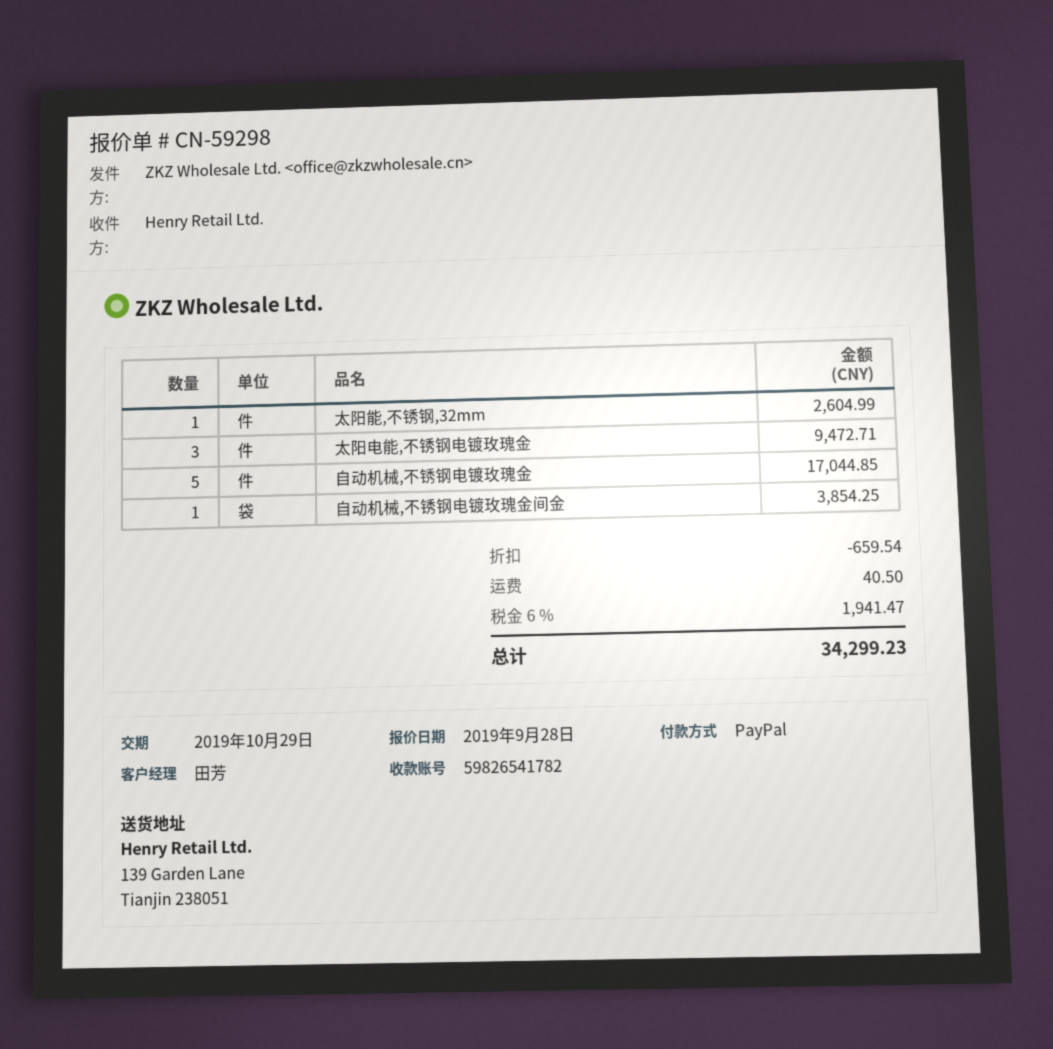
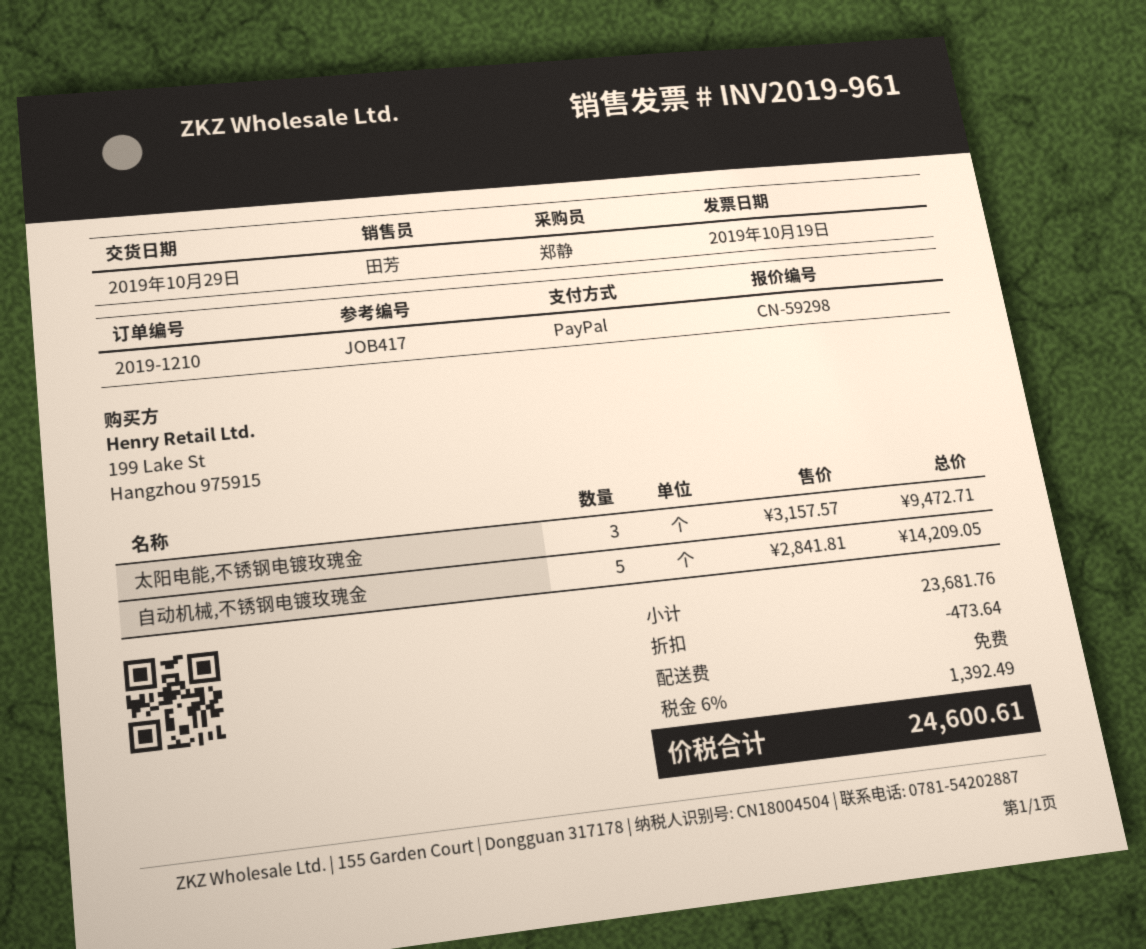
太阳能,不锈钢,32mm: 1 for 2604.99 -> none
自动机械,不锈钢电镀玫瑰金: 5 for 17044.85 -> 5 for 14209.05
自动机械,不锈钢电镀玫瑰金间金: 1 for 3854.25 -> none
discount: 659.54 -> 473.64
shipping: 40.50 -> 0.00
tax: 6% = 1941.47 -> 6% = 1392.49
total: 34299.23 -> 24600.61

